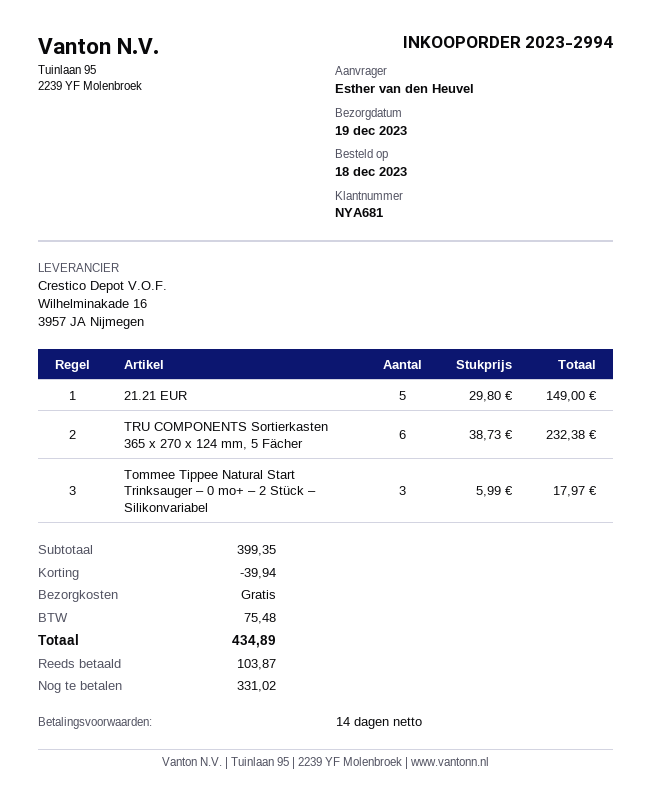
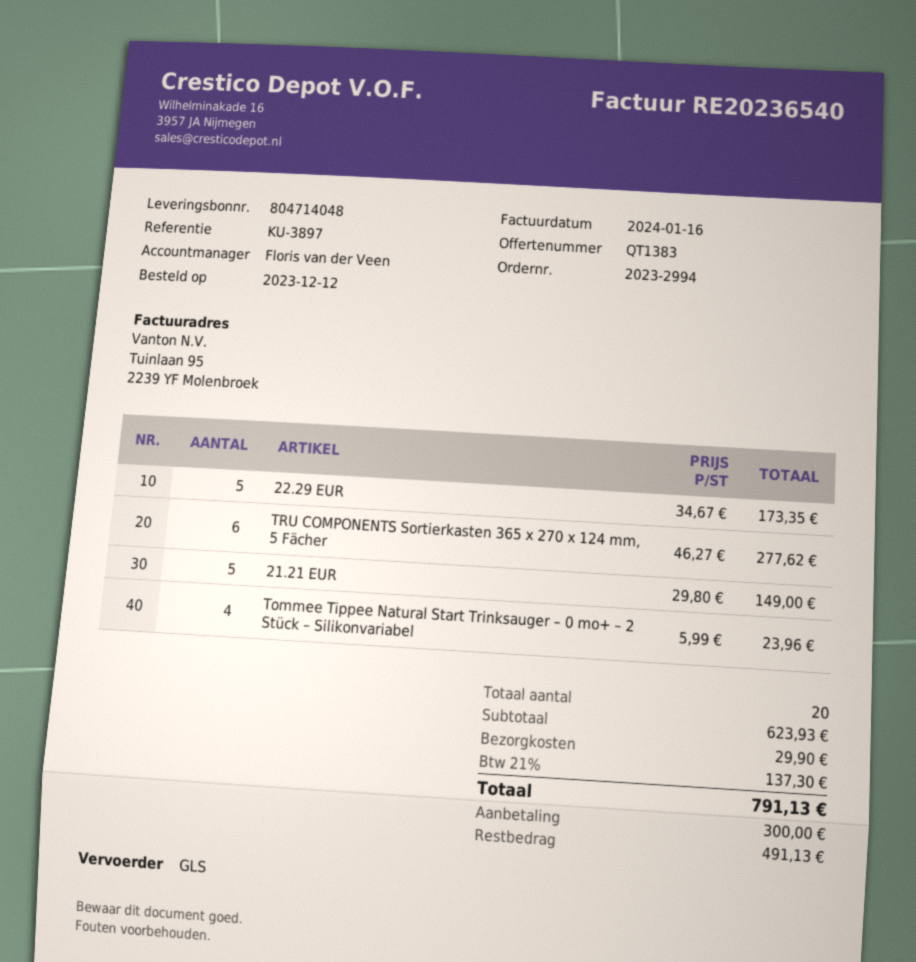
order date: 2023-12-18 -> 2023-12-12
TRU COMPONENTS Sortierkasten 365 x 270 x 124 mm, 5 Fächer: 6 x 38.73 = 232.38 -> 6 x 46.27 = 277.62
Tommee Tippee Natural Start Trinksauger – 0 mo+ – 2 Stück – Silikonvariabel: 3 x 5.99 = 17.97 -> 4 x 5.99 = 23.96
22.29 EUR: none -> 5 x 34.67 = 173.35
subtotal: 399.35 -> 623.93
discount: 39.94 -> none
shipping: 0.00 -> 29.90
tax: 75.48 -> 137.30
total: 434.89 -> 791.13
deposit: 103.87 -> 300.00
balance: 331.02 -> 491.13

